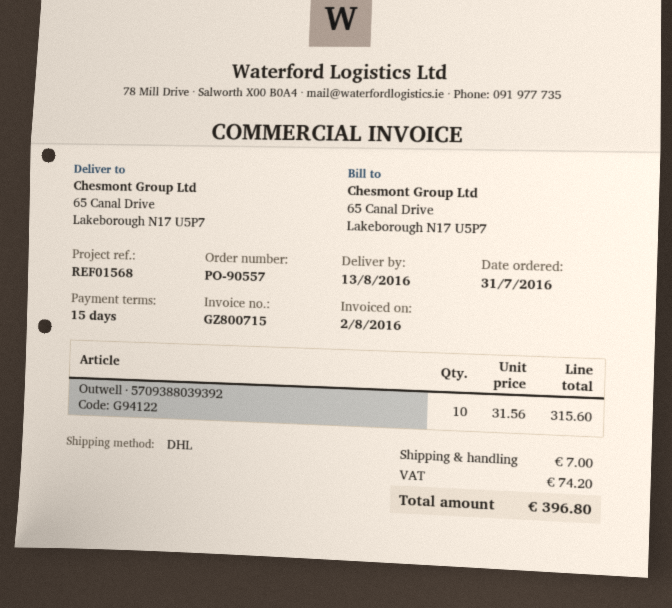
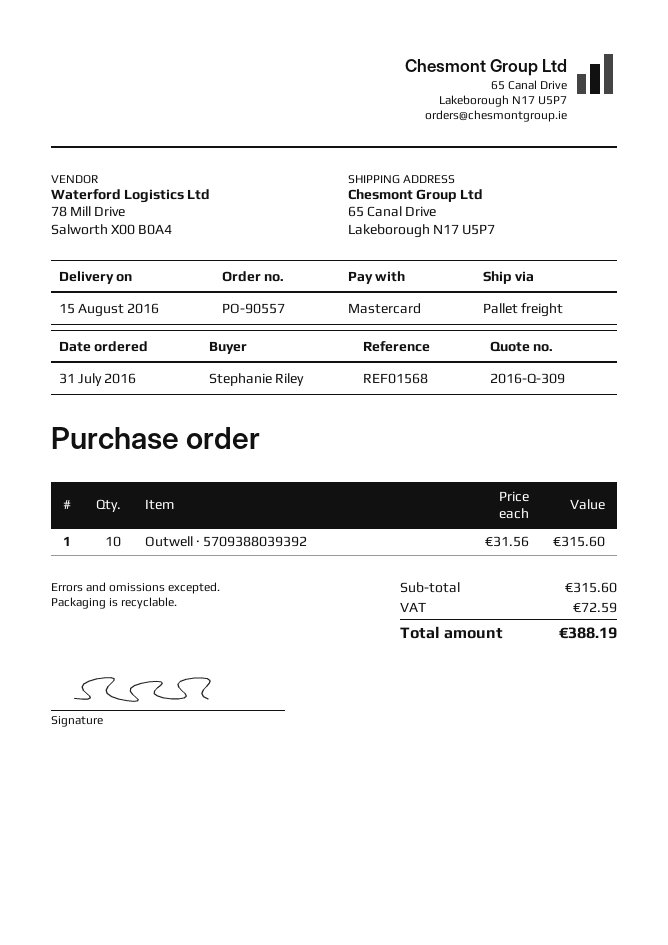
delivery date: 2016-08-13 -> 2016-08-15
shipping method: DHL -> pallet freight
shipping: 7.00 -> none
tax: 74.20 -> 72.59
total: 396.80 -> 388.19

